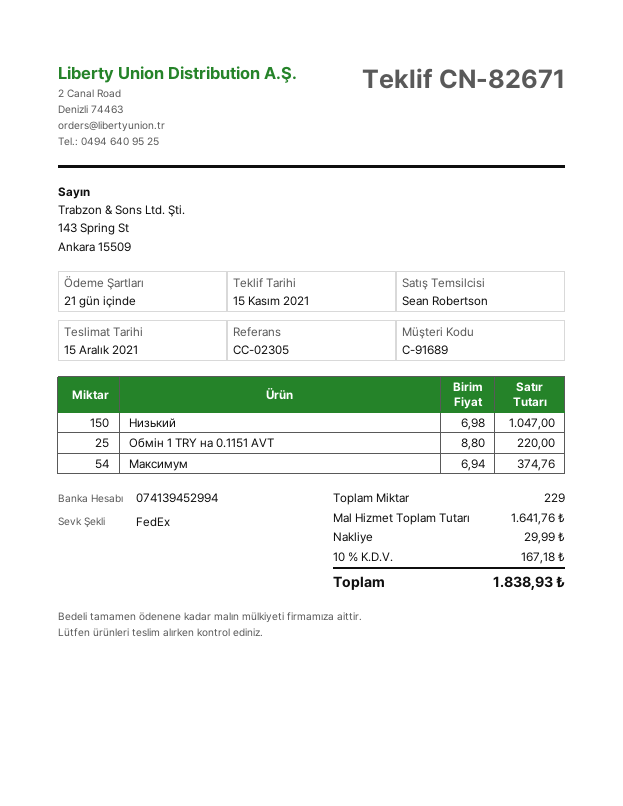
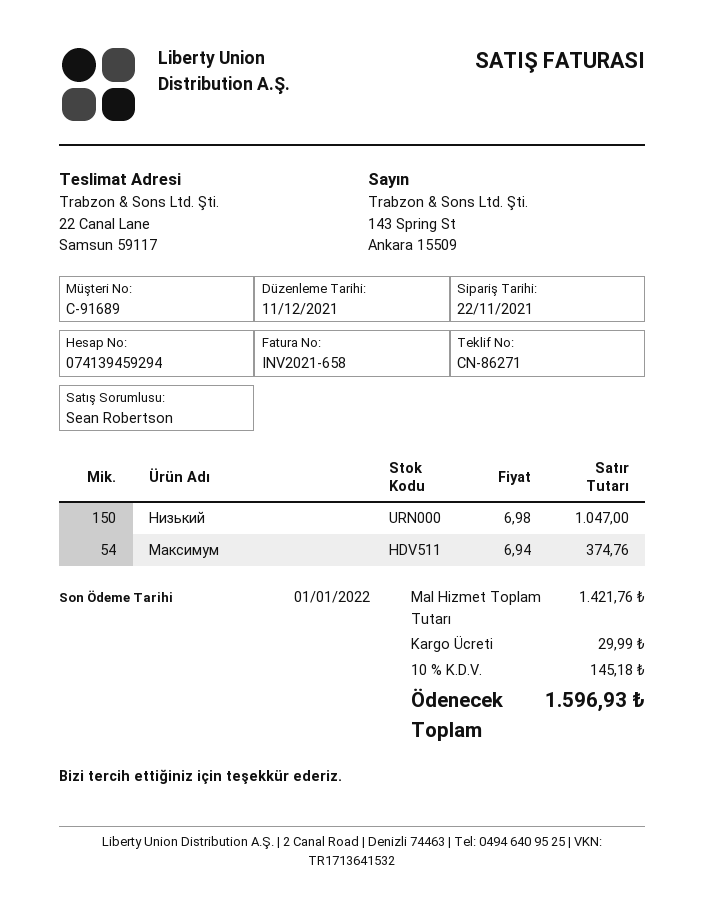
quote number: CN-82671 -> CN-86271
bank account: 074139452994 -> 074139459294
Обмін 1 TRY на 0.1151 AVT: 25 x 8.80 = 220.00 -> none
subtotal: 1641.76 -> 1421.76
tax: 10% = 167.18 -> 10% = 145.18
total: 1838.93 -> 1596.93

